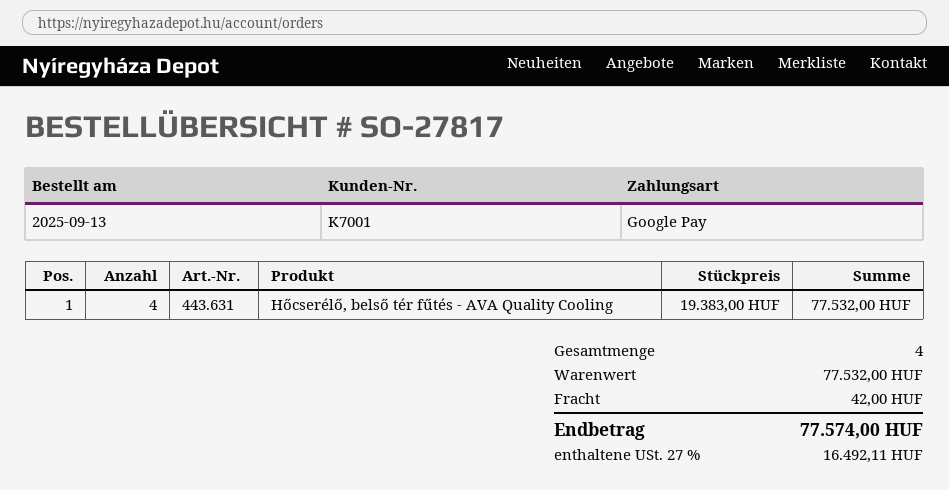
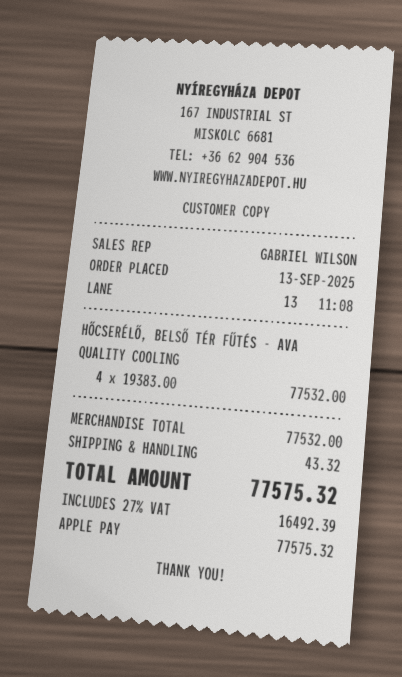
payment method: Google Pay -> Apple Pay
shipping: 42.00 -> 43.32
tax: 27% = 16492.11 -> 27% = 16492.39
total: 77574.00 -> 77575.32

